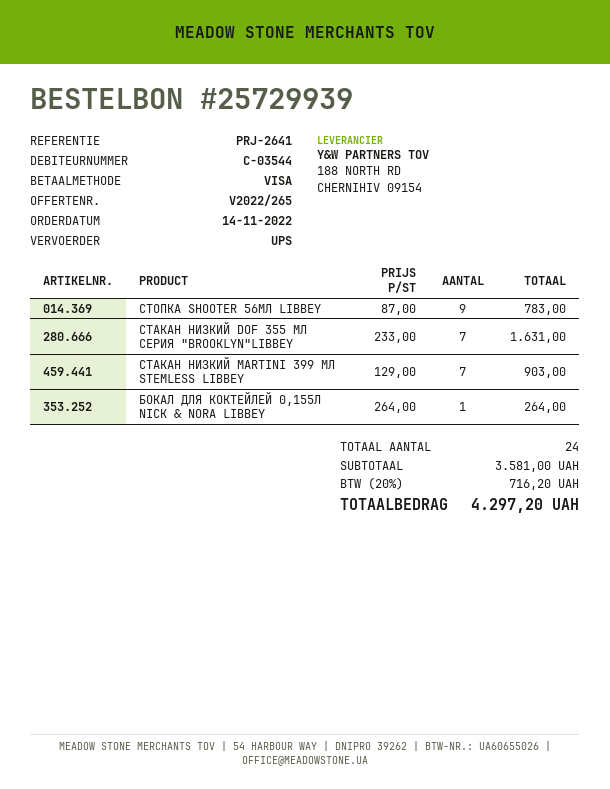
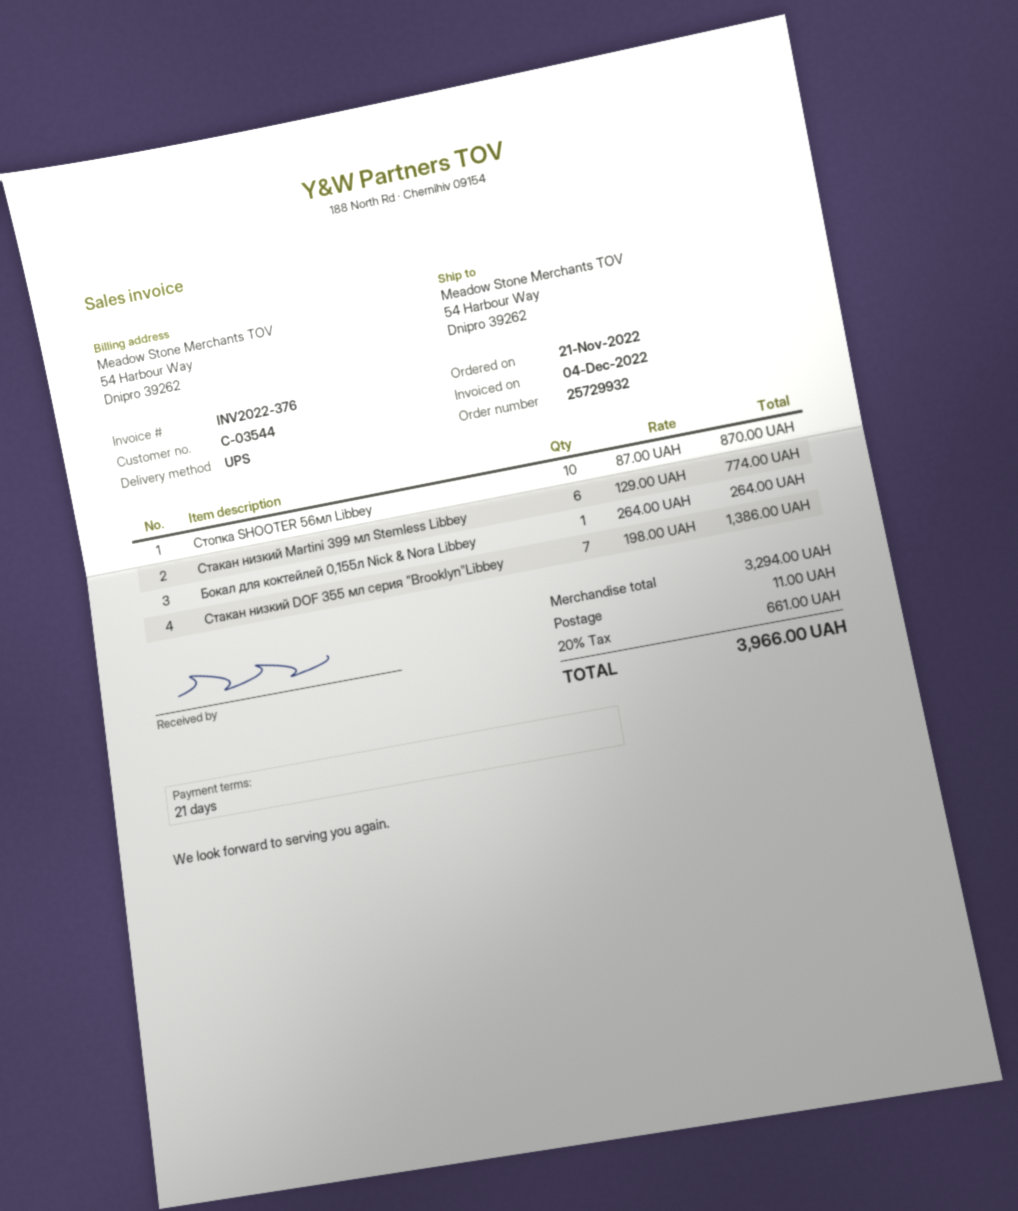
order number: 25729939 -> 25729932
order date: 2022-11-14 -> 2022-11-21
СТОПКА SHOOTER 56МЛ LIBBEY: 9 x 87.00 = 783.00 -> 10 x 87.00 = 870.00
СТАКАН НИЗКИЙ DOF 355 МЛ СЕРИЯ "BROOKLYN"LIBBEY: 7 x 233.00 = 1631.00 -> 7 x 198.00 = 1386.00
СТАКАН НИЗКИЙ MARTINI 399 МЛ STEMLESS LIBBEY: 7 x 129.00 = 903.00 -> 6 x 129.00 = 774.00
subtotal: 3581.00 -> 3294.00
shipping: none -> 11.00
tax: 20% = 716.20 -> 20% = 661.00
total: 4297.20 -> 3966.00

